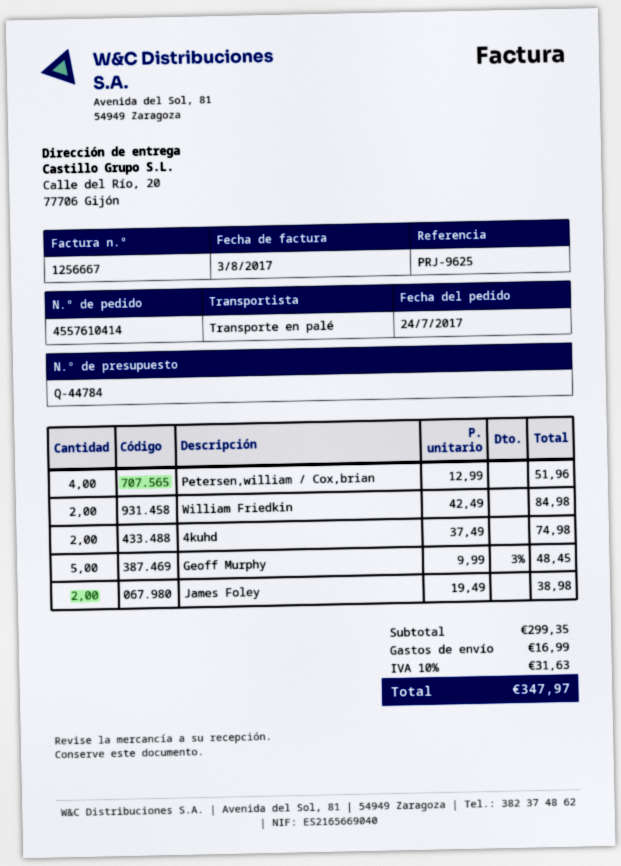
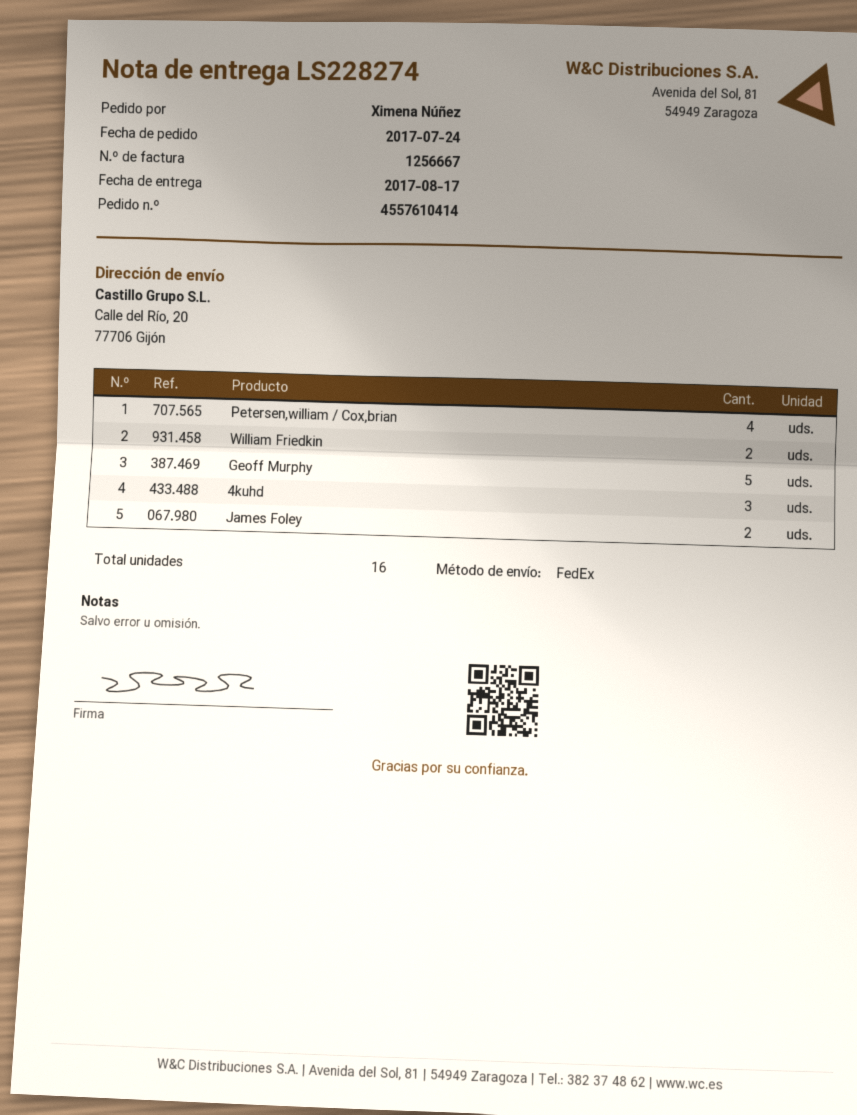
shipping method: pallet freight -> FedEx
4kuhd: 2 -> 3

